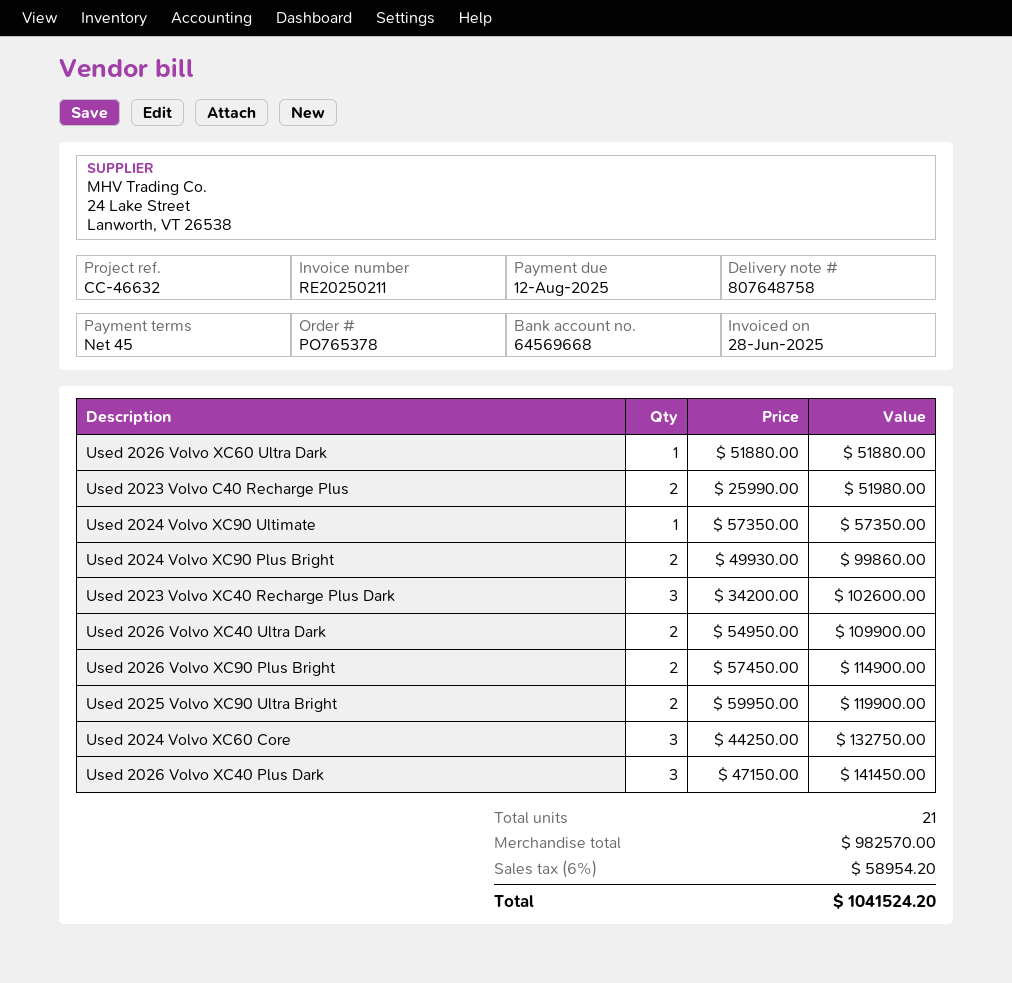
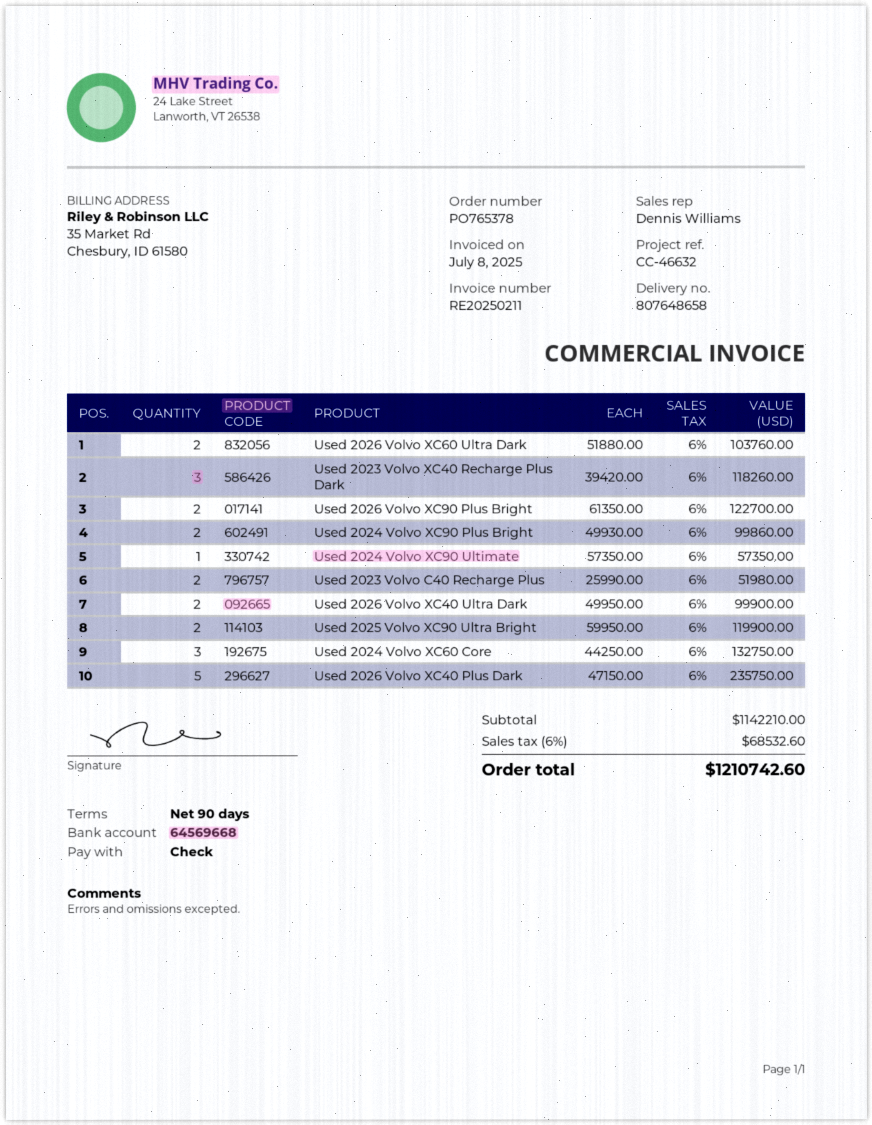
delivery note number: 807648758 -> 807648658
invoice date: 2025-06-28 -> 2025-07-08
payment terms: 45 days -> 90 days
Used 2026 Volvo XC60 Ultra Dark: 1 x 51880.00 = 51880.00 -> 2 x 51880.00 = 103760.00
Used 2023 Volvo XC40 Recharge Plus Dark: 3 x 34200.00 = 102600.00 -> 3 x 39420.00 = 118260.00
Used 2026 Volvo XC40 Ultra Dark: 2 x 54950.00 = 109900.00 -> 2 x 49950.00 = 99900.00
Used 2026 Volvo XC90 Plus Bright: 2 x 57450.00 = 114900.00 -> 2 x 61350.00 = 122700.00
Used 2026 Volvo XC40 Plus Dark: 3 x 47150.00 = 141450.00 -> 5 x 47150.00 = 235750.00
subtotal: 982570.00 -> 1142210.00
tax: 6% = 58954.20 -> 6% = 68532.60
total: 1041524.20 -> 1210742.60

